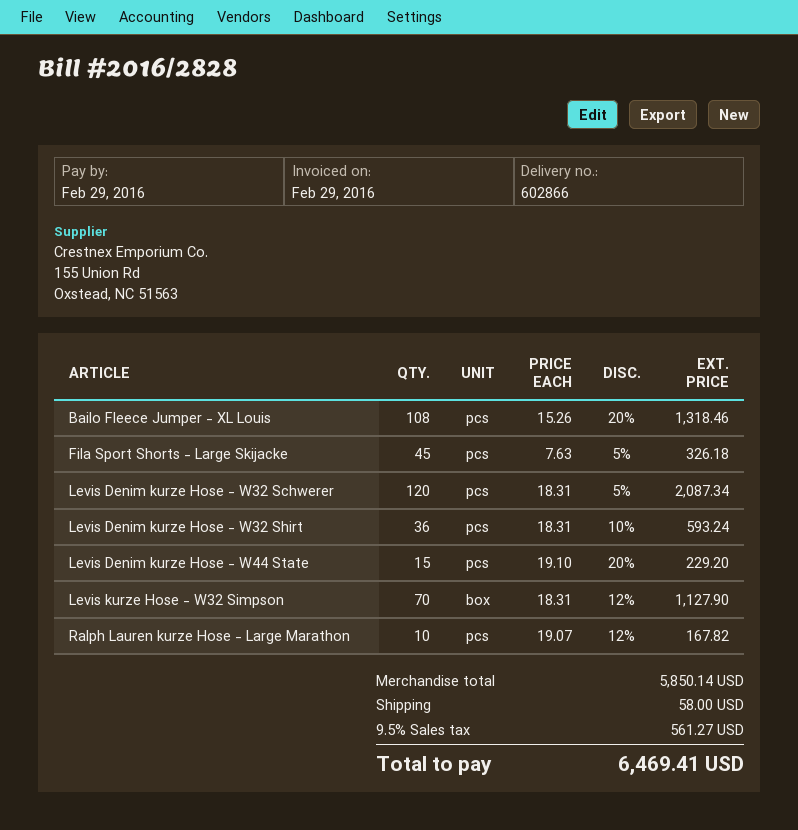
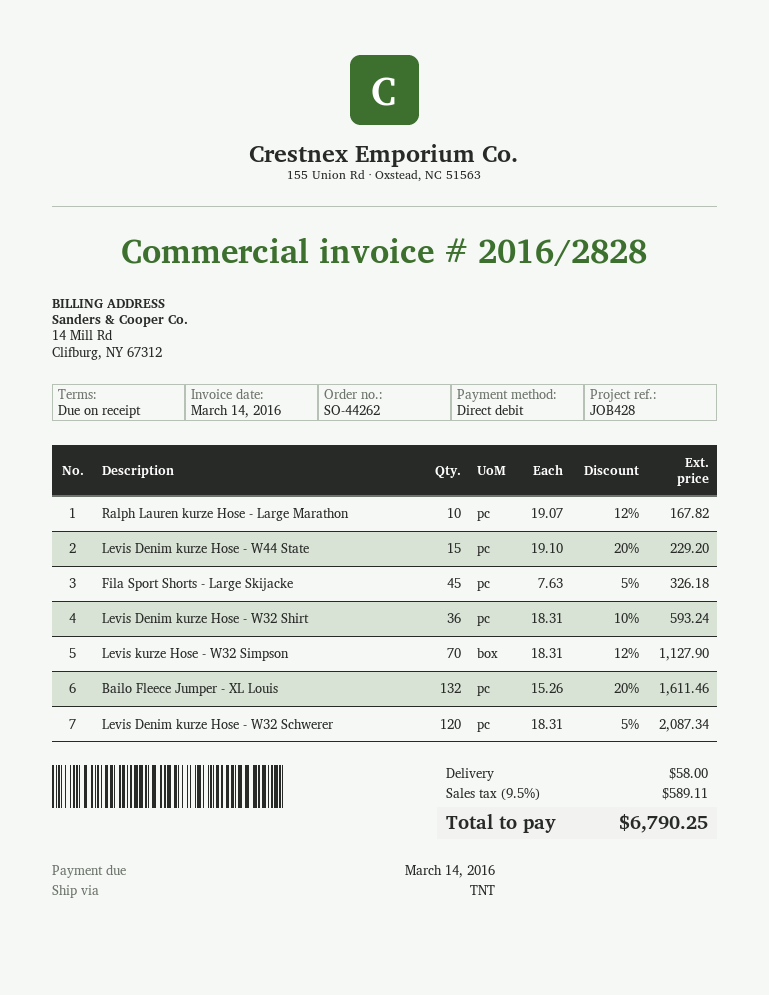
invoice date: 2016-02-29 -> 2016-03-14
due date: 2016-02-29 -> 2016-03-14
Bailo Fleece Jumper - XL Louis: 108 x 15.26 - 20% = 1318.46 -> 132 x 15.26 - 20% = 1611.46
tax: 9.5% = 561.27 -> 9.5% = 589.11
total: 6469.41 -> 6790.25

